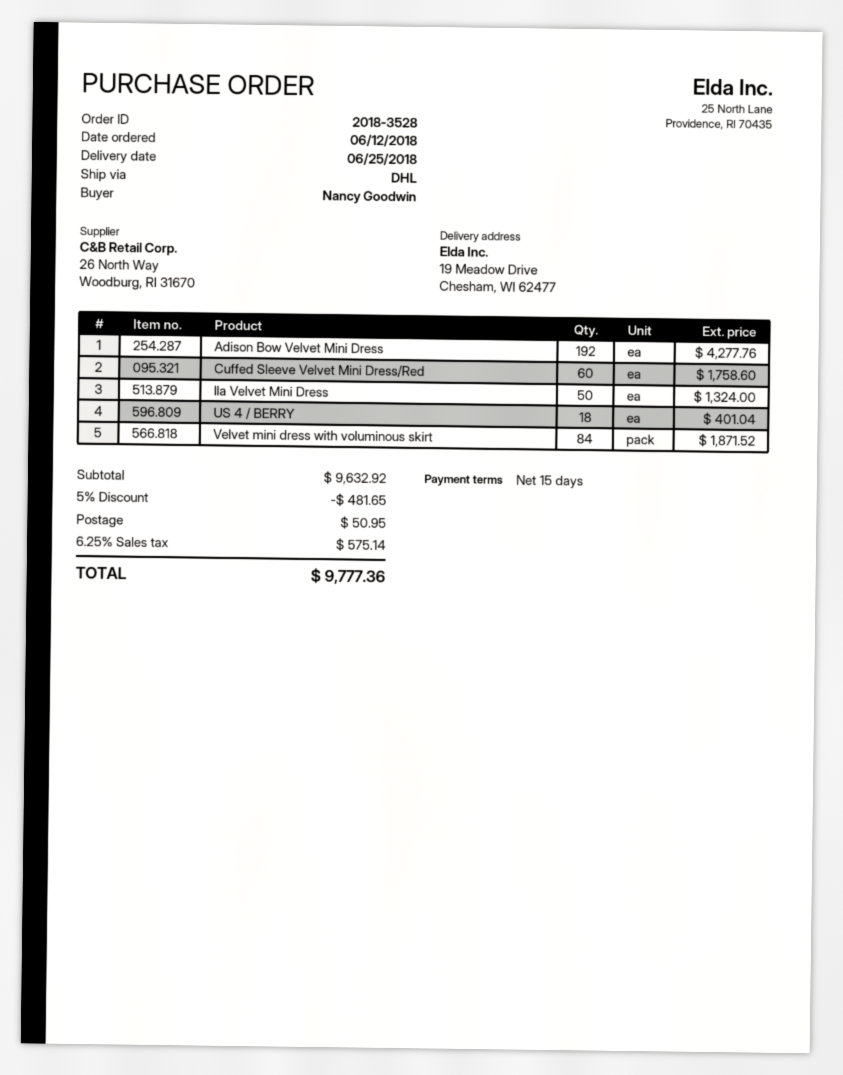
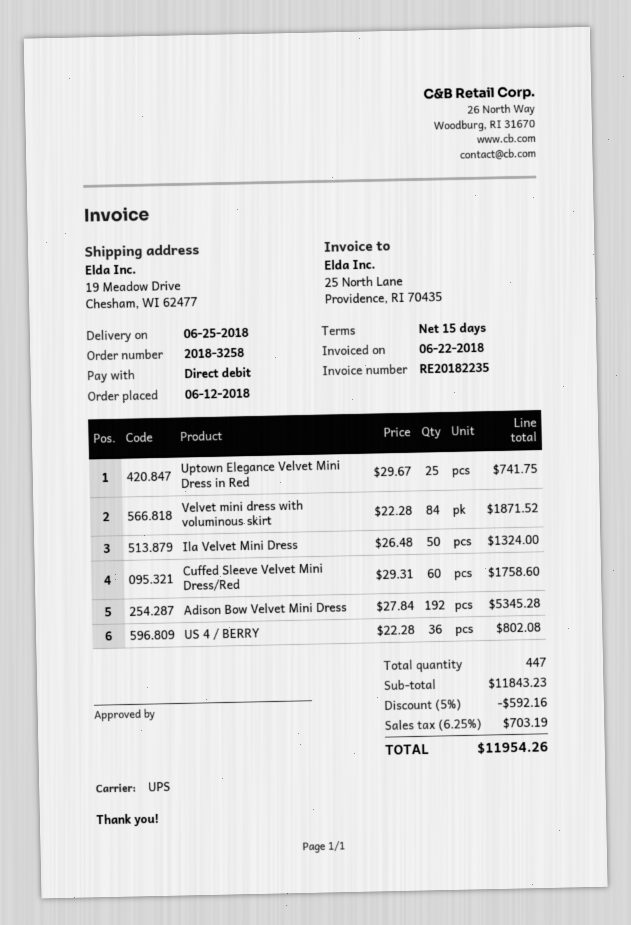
order number: 2018-3528 -> 2018-3258
shipping method: DHL -> UPS
Adison Bow Velvet Mini Dress: 192 for 4277.76 -> 192 for 5345.28
US 4 / BERRY: 18 for 401.04 -> 36 for 802.08
Uptown Elegance Velvet Mini Dress in Red: none -> 25 for 741.75
subtotal: 9632.92 -> 11843.23
discount: 5% = 481.65 -> 5% = 592.16
shipping: 50.95 -> none
tax: 6.25% = 575.14 -> 6.25% = 703.19
total: 9777.36 -> 11954.26

